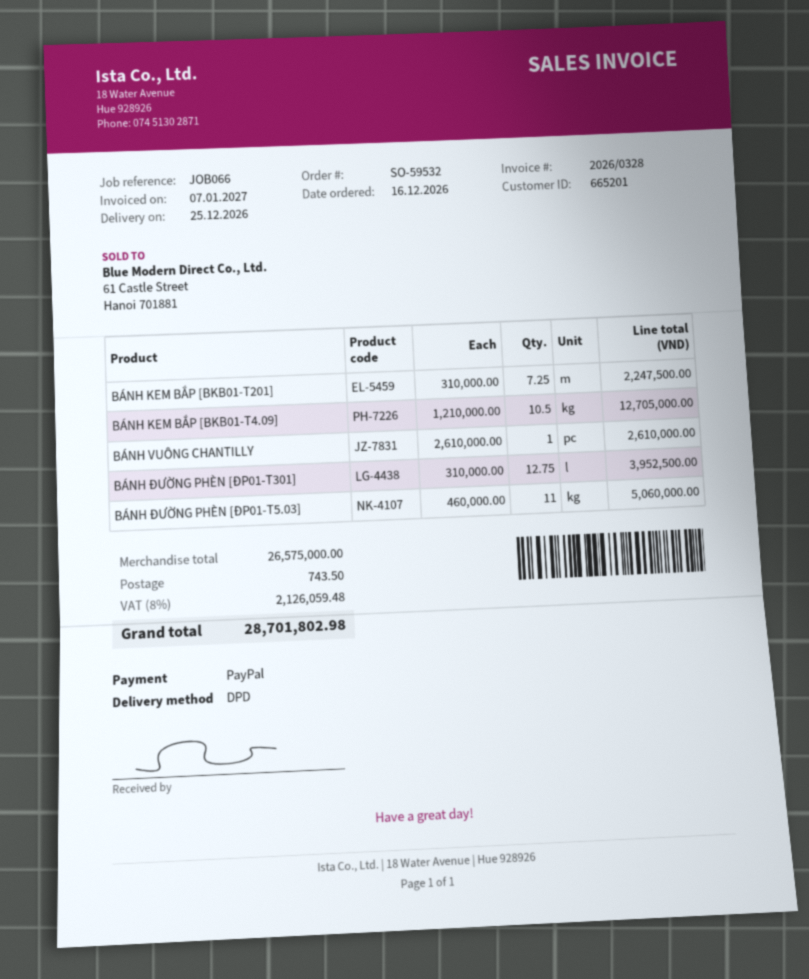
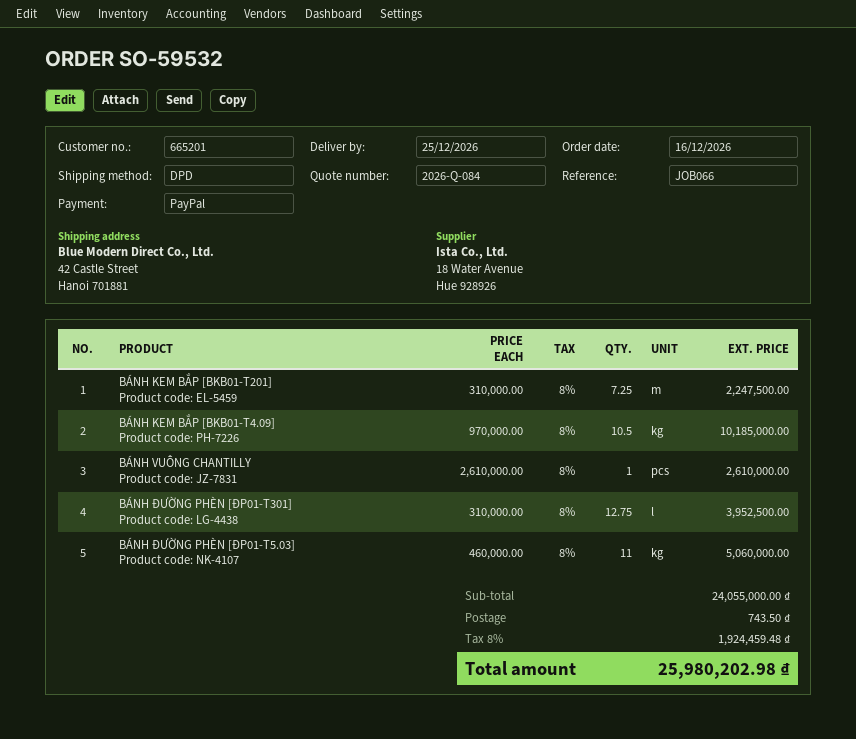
BÁNH KEM BẮP [BKB01-T4.09]: 10.5 x 1210000.00 = 12705000.00 -> 10.5 x 970000.00 = 10185000.00
subtotal: 26575000.00 -> 24055000.00
tax: 8% = 2126059.48 -> 8% = 1924459.48
total: 28701802.98 -> 25980202.98

